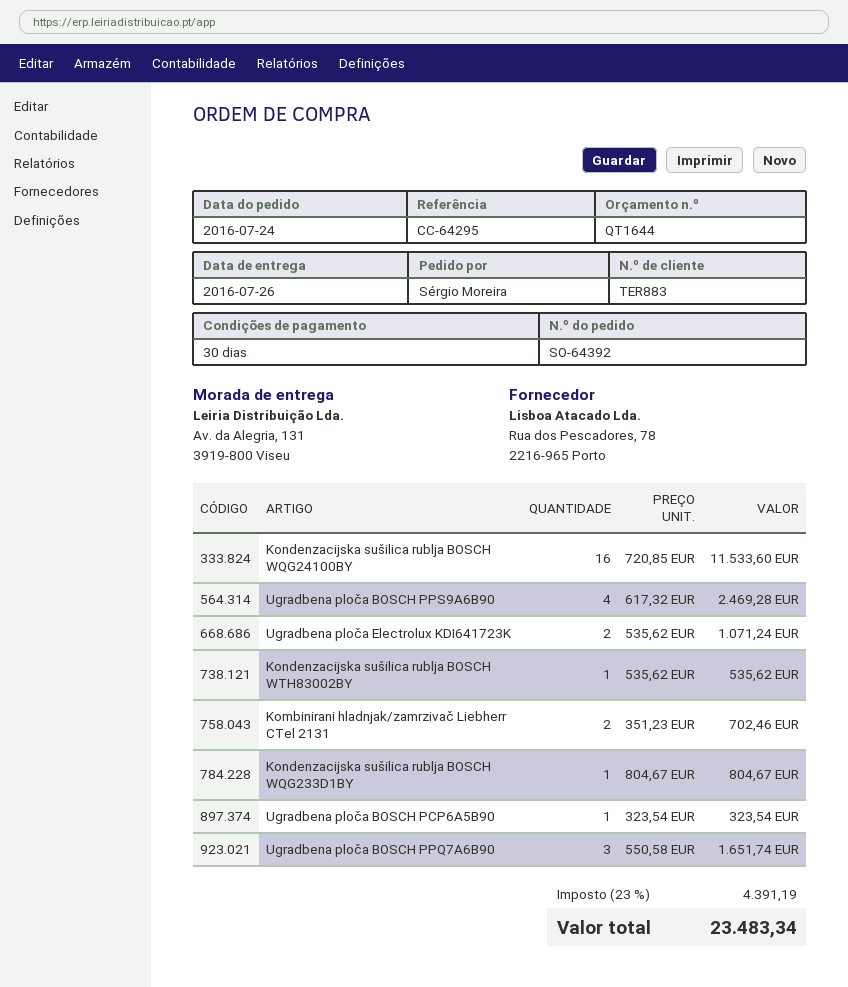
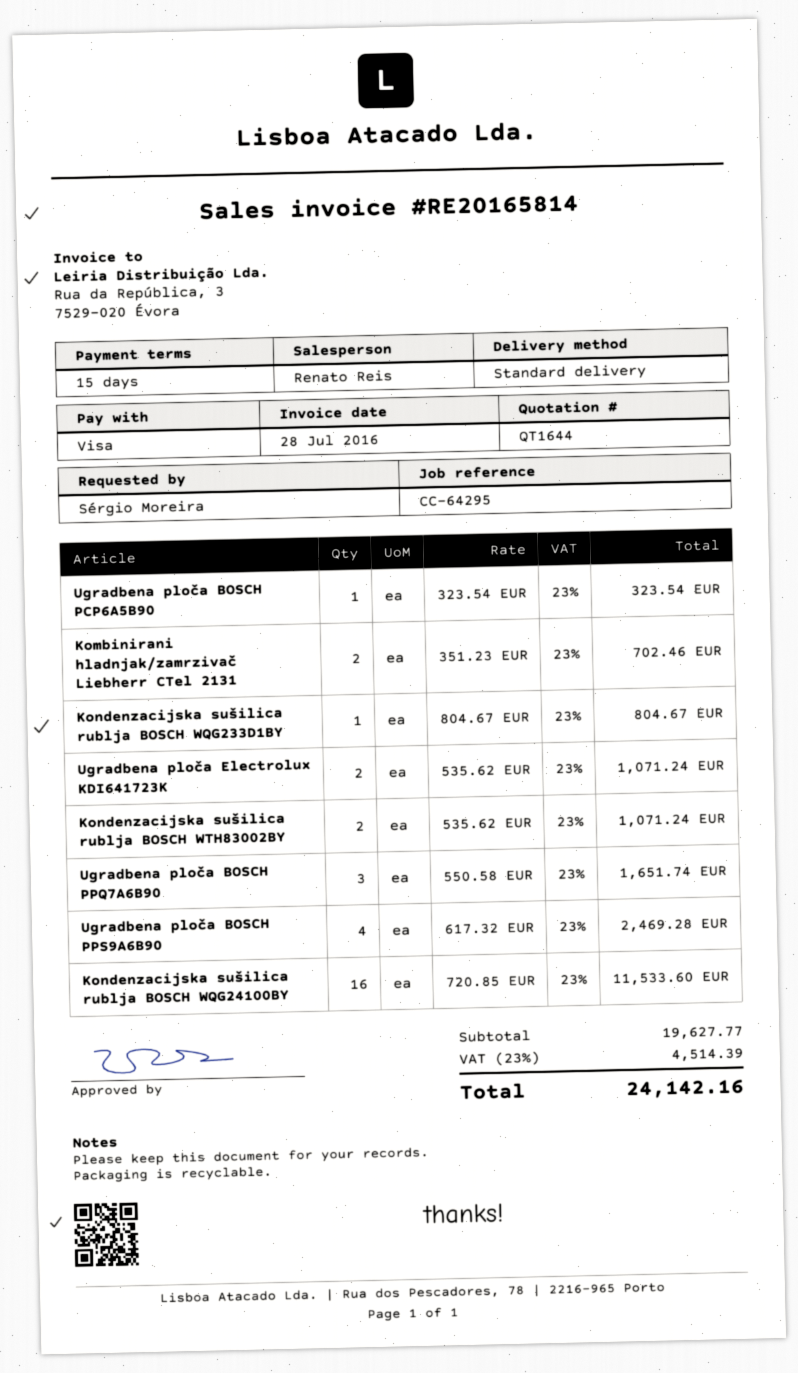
payment terms: 30 days -> 15 days
Kondenzacijska sušilica rublja BOSCH WTH83002BY: 1 x 535.62 = 535.62 -> 2 x 535.62 = 1071.24
tax: 23% = 4391.19 -> 23% = 4514.39
total: 23483.34 -> 24142.16

